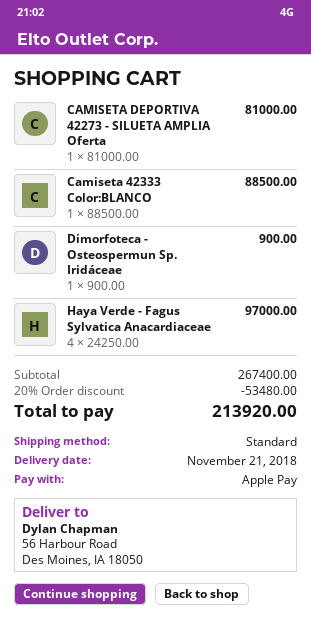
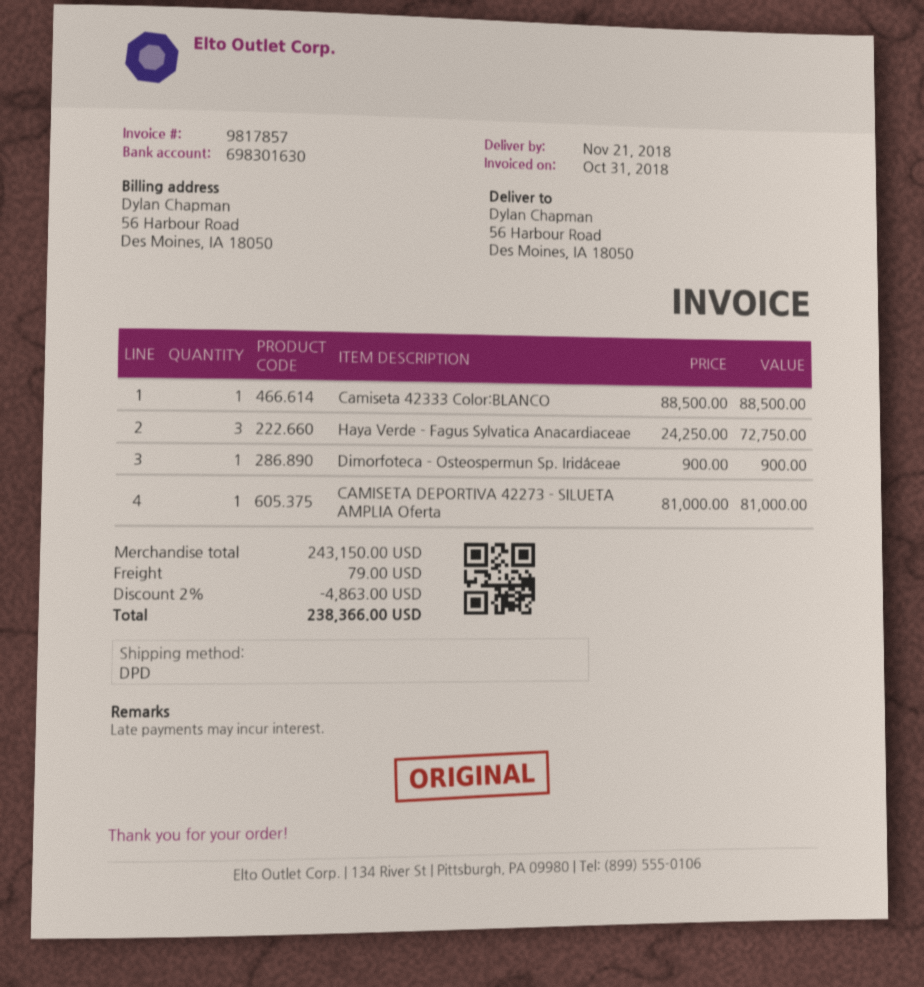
shipping method: standard -> DPD
Haya Verde - Fagus Sylvatica Anacardiaceae: 4 x 24250.00 = 97000.00 -> 3 x 24250.00 = 72750.00
subtotal: 267400.00 -> 243150.00
discount: 20% = 53480.00 -> 2% = 4863.00
shipping: none -> 79.00
total: 213920.00 -> 238366.00

